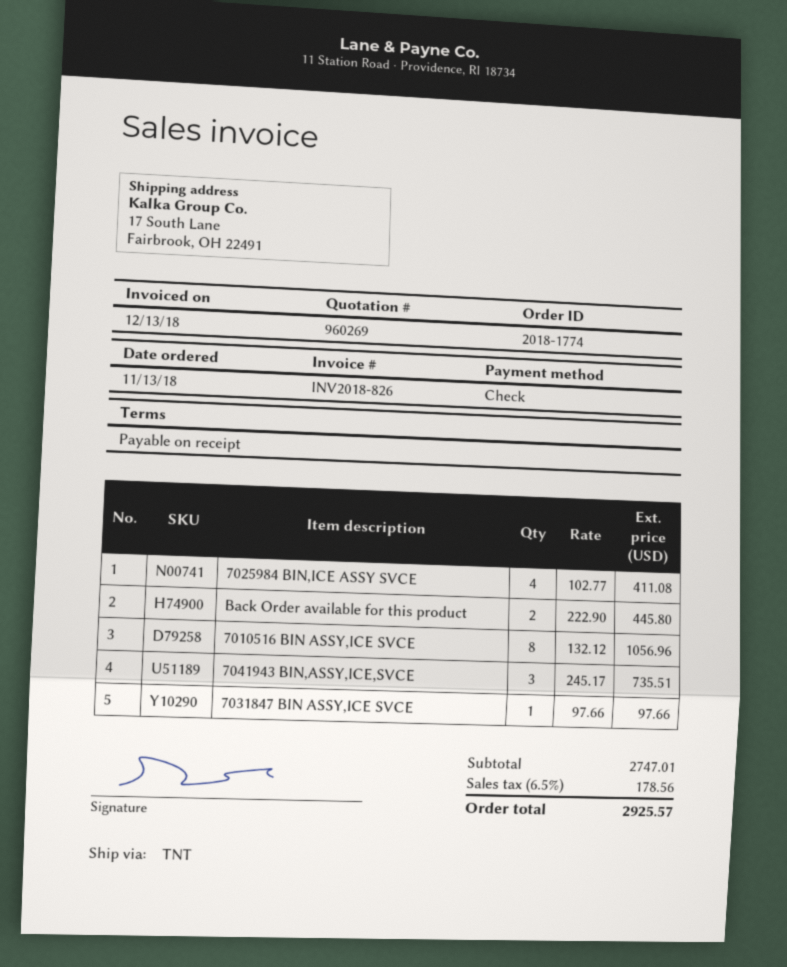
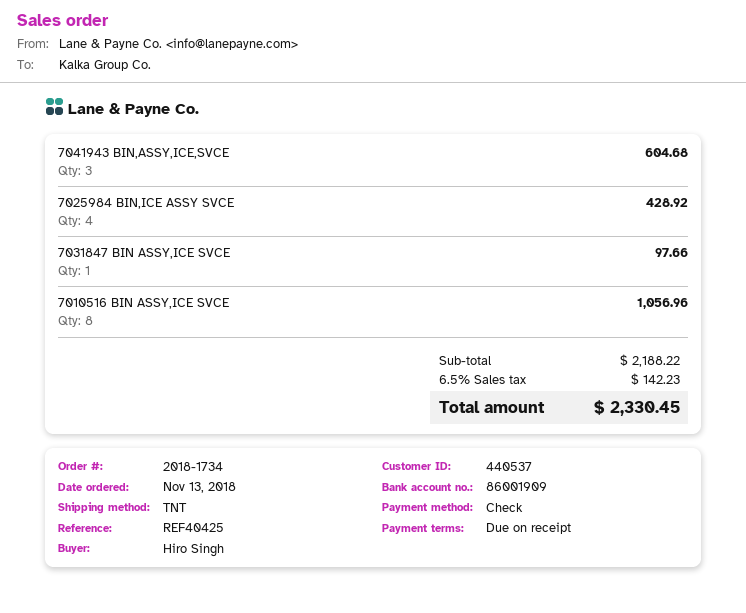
order number: 2018-1774 -> 2018-1734
7025984 BIN,ICE ASSY SVCE: 4 for 411.08 -> 4 for 428.92
Back Order available for this product: 2 for 445.80 -> none
7041943 BIN,ASSY,ICE,SVCE: 3 for 735.51 -> 3 for 604.68
subtotal: 2747.01 -> 2188.22
tax: 6.5% = 178.56 -> 6.5% = 142.23
total: 2925.57 -> 2330.45

